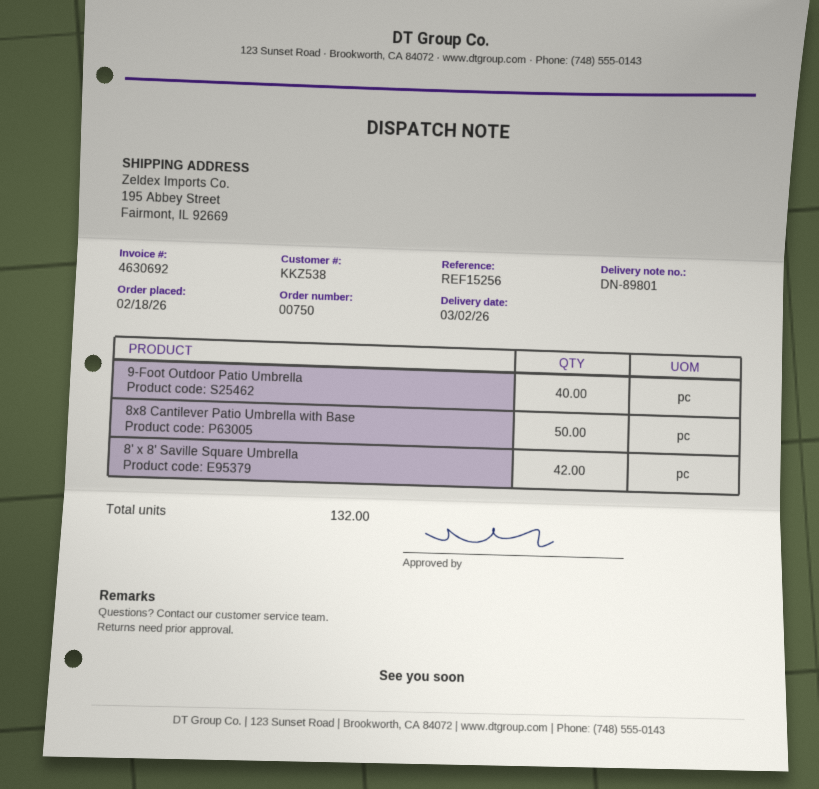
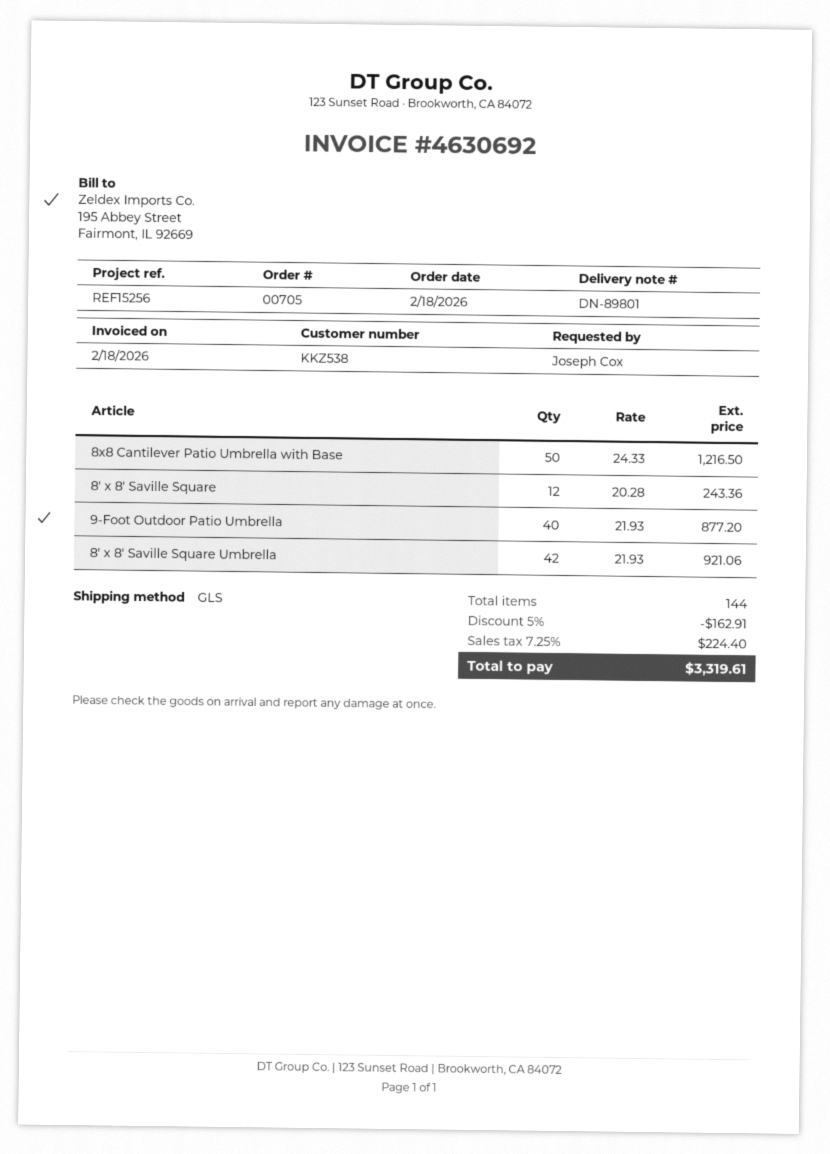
order number: 00750 -> 00705
8' x 8' Saville Square: none -> 12
total quantity: 132 -> 144

